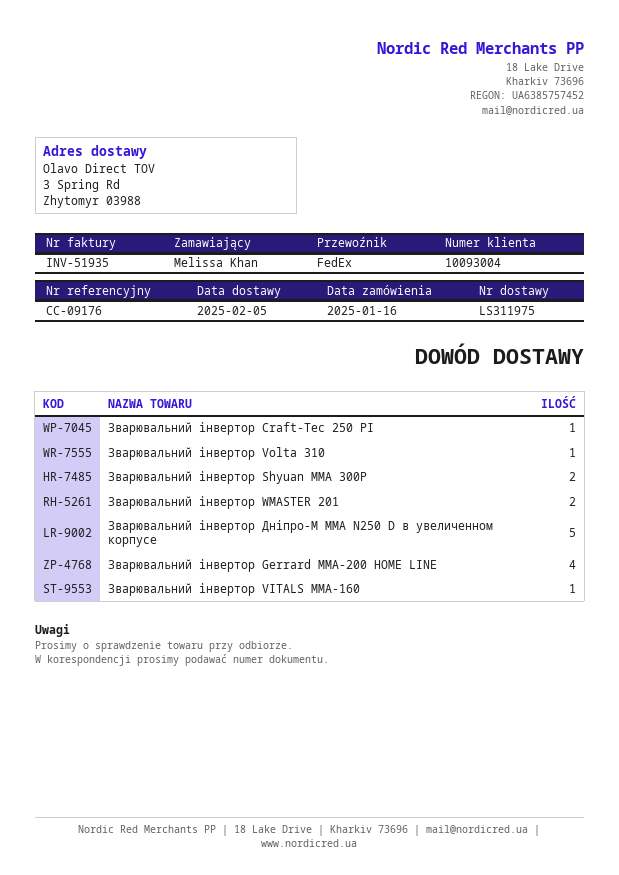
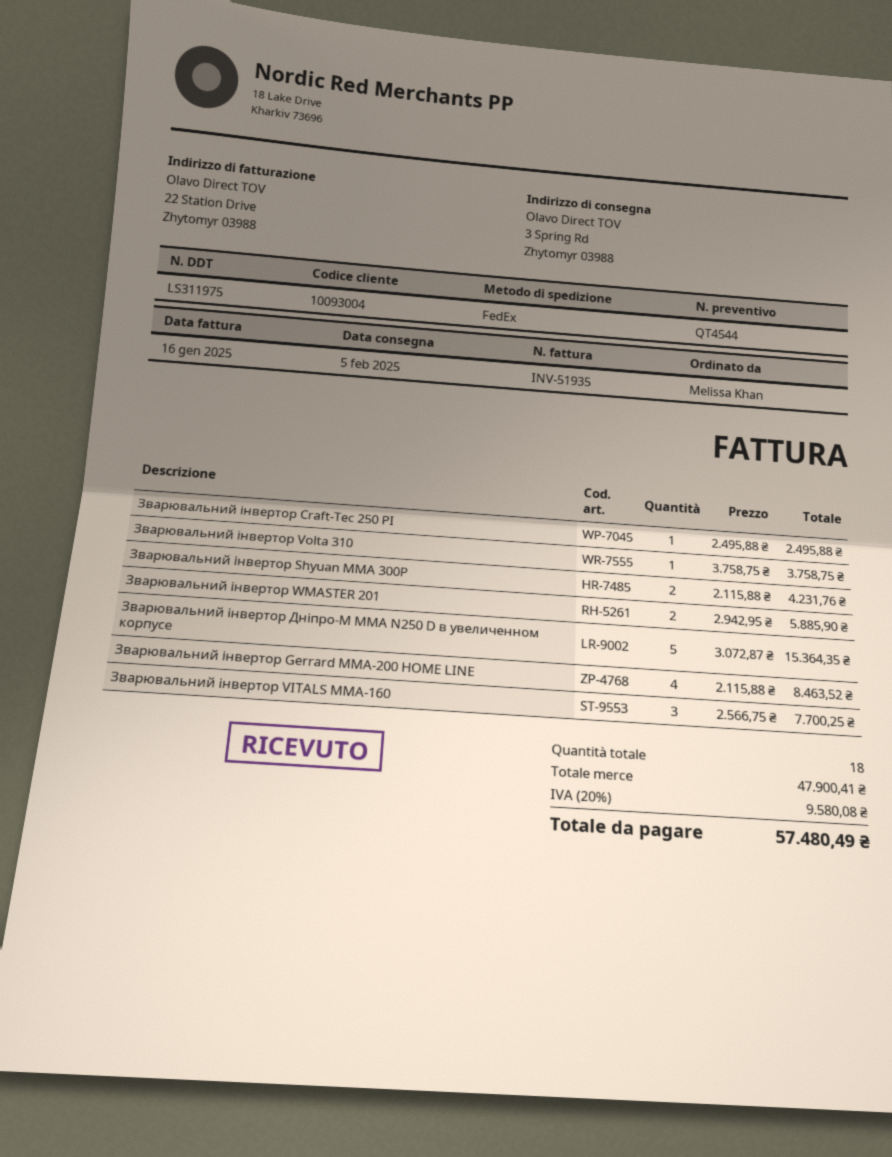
Зварювальний інвертор VITALS MMA-160: 1 -> 3

